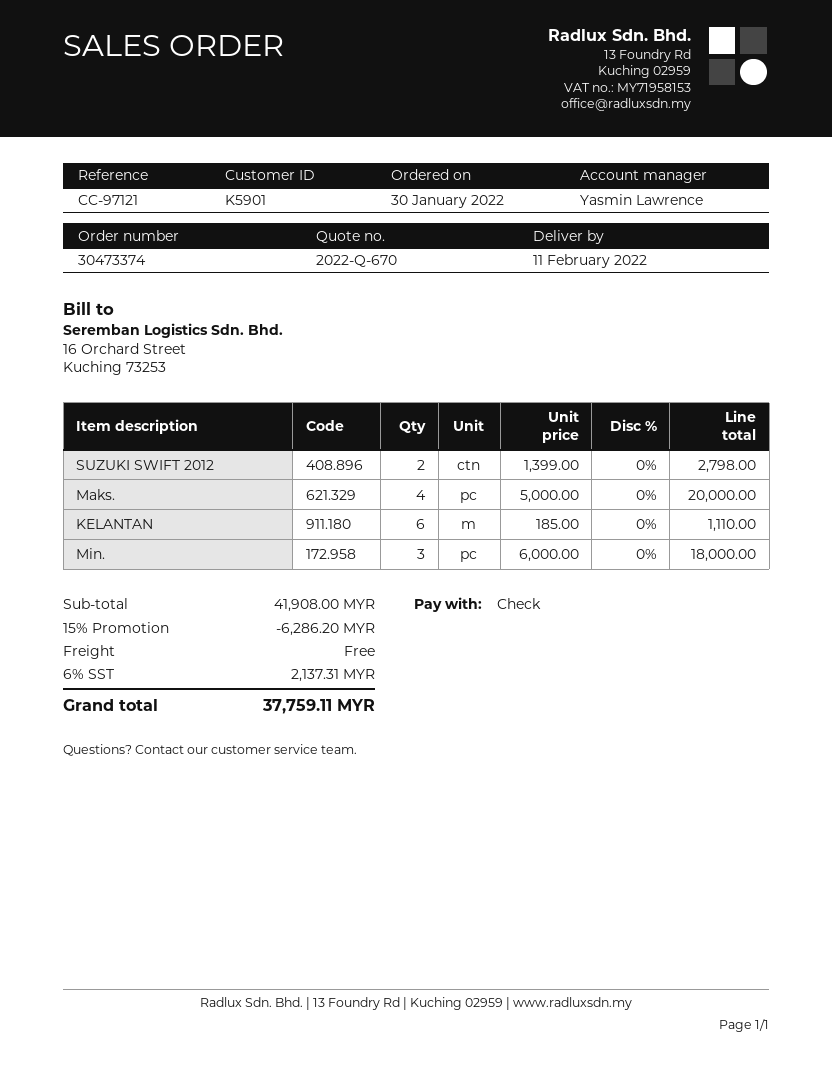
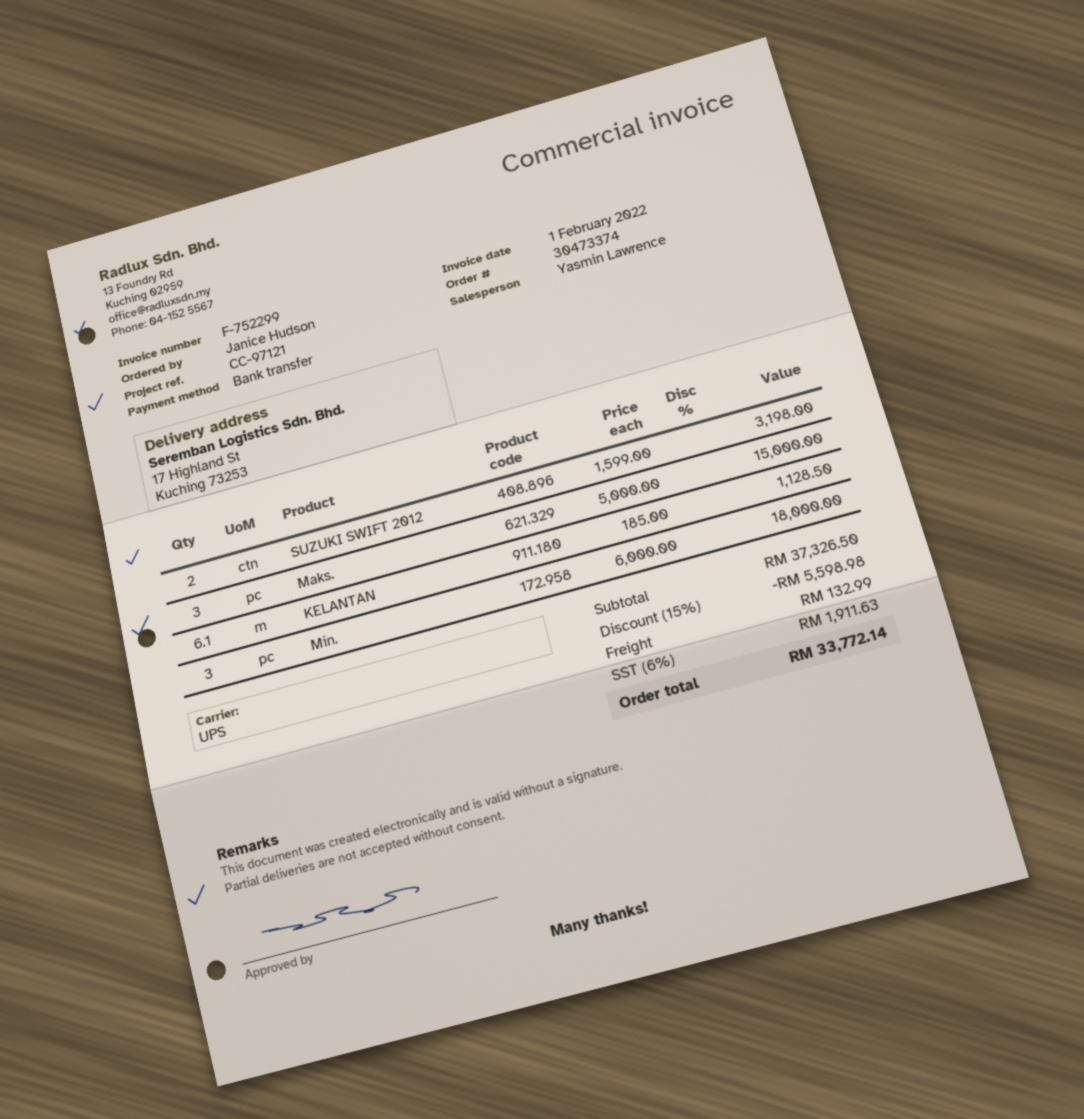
payment method: cheque -> bank transfer
SUZUKI SWIFT 2012: 2 x 1399.00 = 2798.00 -> 2 x 1599.00 = 3198.00
Maks.: 4 x 5000.00 = 20000.00 -> 3 x 5000.00 = 15000.00
KELANTAN: 6 x 185.00 = 1110.00 -> 6.1 x 185.00 = 1128.50
subtotal: 41908.00 -> 37326.50
discount: 15% = 6286.20 -> 15% = 5598.98
shipping: 0.00 -> 132.99
tax: 6% = 2137.31 -> 6% = 1911.63
total: 37759.11 -> 33772.14

